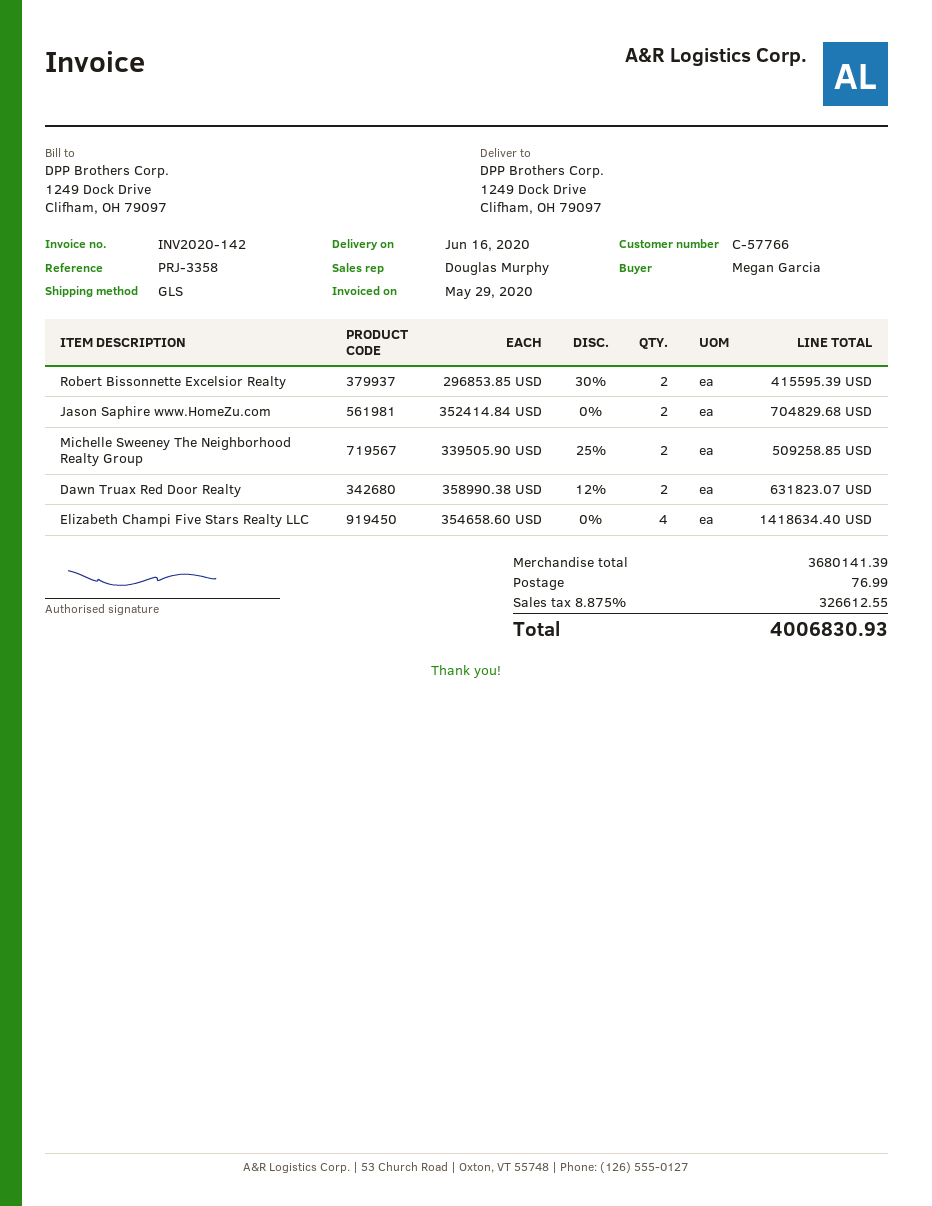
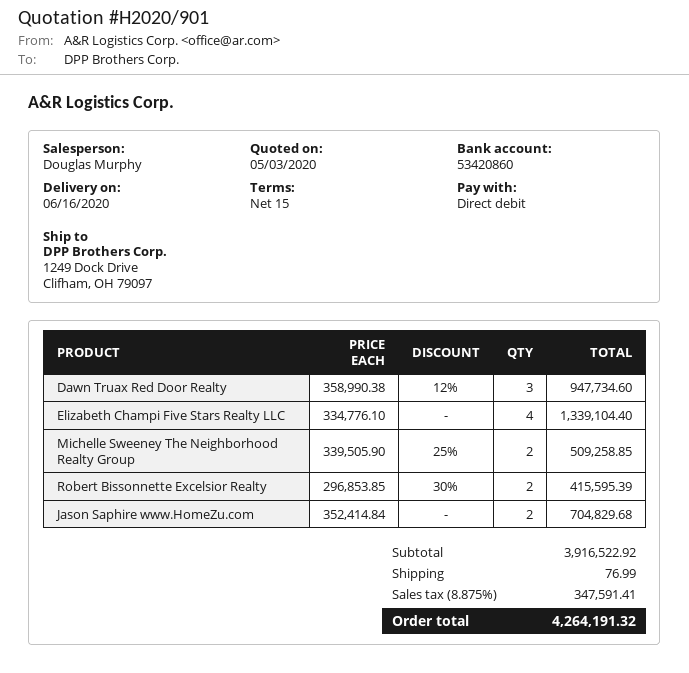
Dawn Truax Red Door Realty: 2 x 358990.38 - 12% = 631823.07 -> 3 x 358990.38 - 12% = 947734.60
Elizabeth Champi Five Stars Realty LLC: 4 x 354658.60 = 1418634.40 -> 4 x 334776.10 = 1339104.40
subtotal: 3680141.39 -> 3916522.92
tax: 8.875% = 326612.55 -> 8.875% = 347591.41
total: 4006830.93 -> 4264191.32

